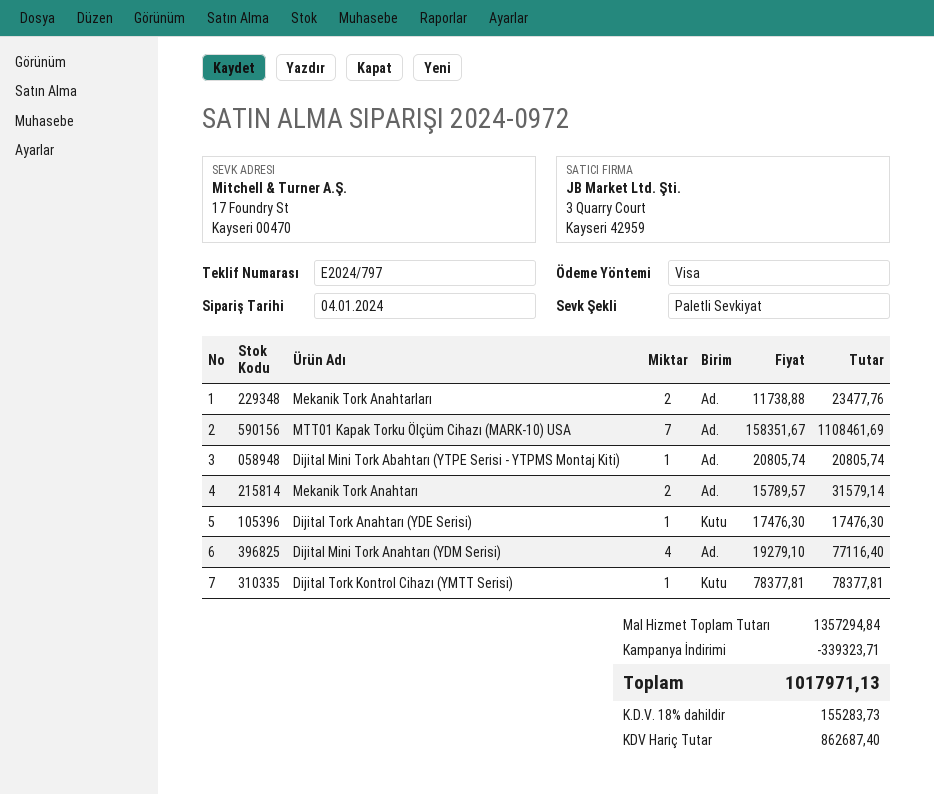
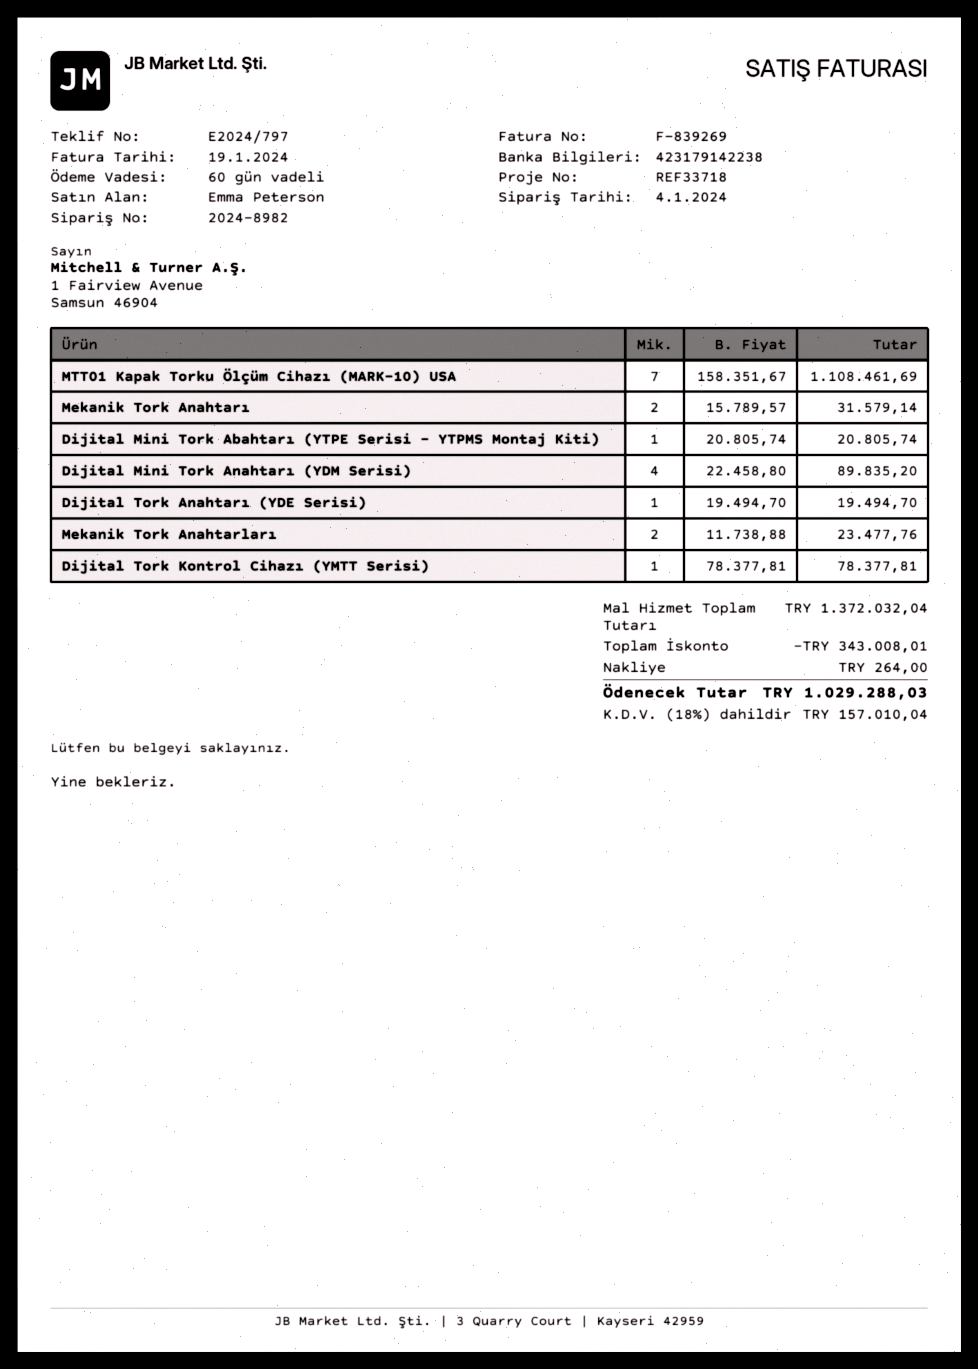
order number: 2024-0972 -> 2024-8982
Dijital Tork Anahtarı (YDE Serisi): 1 x 17476.30 = 17476.30 -> 1 x 19494.70 = 19494.70
Dijital Mini Tork Anahtarı (YDM Serisi): 4 x 19279.10 = 77116.40 -> 4 x 22458.80 = 89835.20
subtotal: 1357294.84 -> 1372032.04
discount: 339323.71 -> 343008.01
shipping: none -> 264.00
tax: 18% = 155283.73 -> 18% = 157010.04
total: 1017971.13 -> 1029288.03

